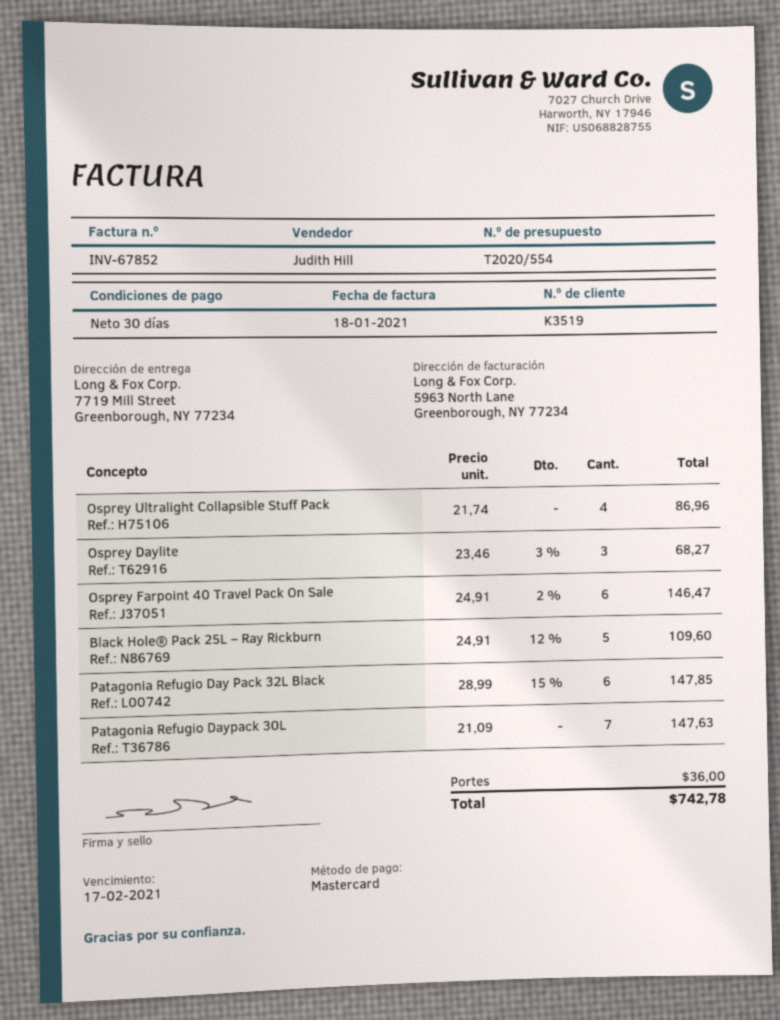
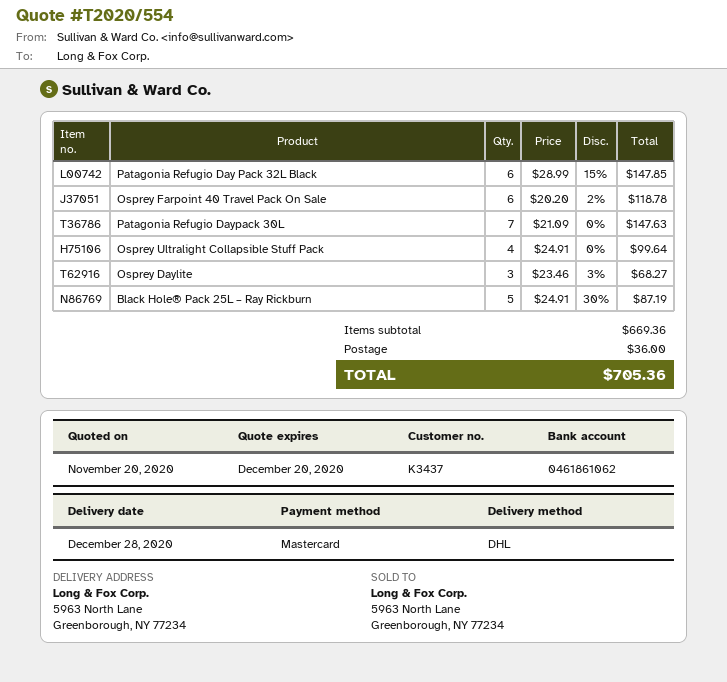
customer number: K3519 -> K3437
ship to: 7719 Mill Street, Greenborough, NY 77234 -> 5963 North Lane, Greenborough, NY 77234
Osprey Ultralight Collapsible Stuff Pack: 4 x 21.74 = 86.96 -> 4 x 24.91 = 99.64
Osprey Farpoint 40 Travel Pack On Sale: 6 x 24.91 - 2% = 146.47 -> 6 x 20.20 - 2% = 118.78
Black Hole® Pack 25L – Ray Rickburn: 5 x 24.91 - 12% = 109.60 -> 5 x 24.91 - 30% = 87.19
total: 742.78 -> 705.36

